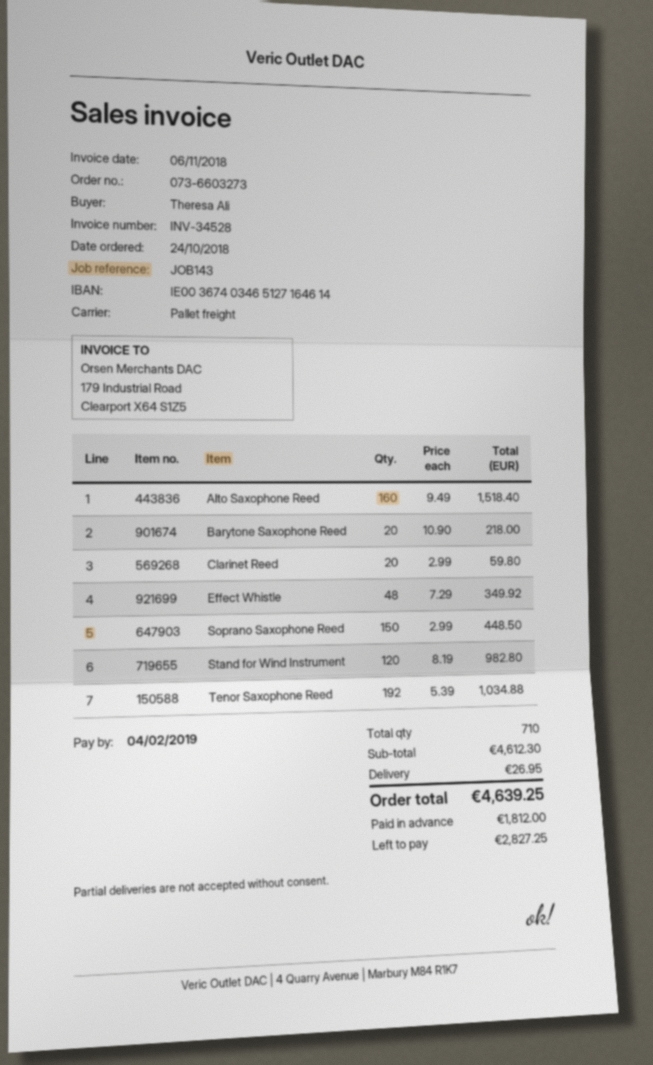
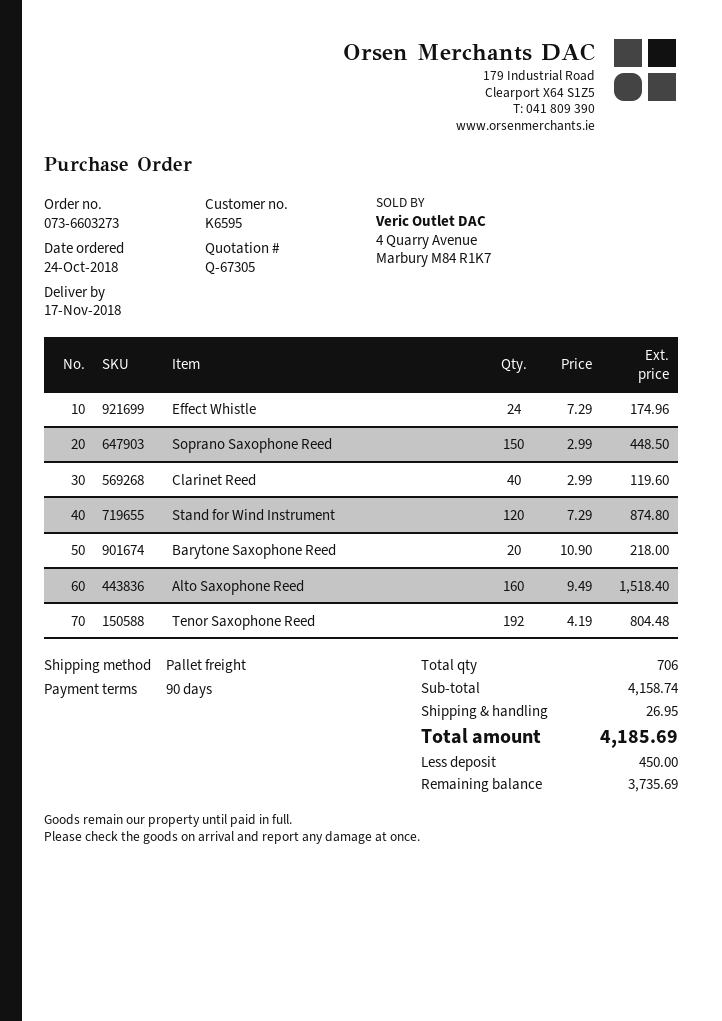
Clarinet Reed: 20 x 2.99 = 59.80 -> 40 x 2.99 = 119.60
Effect Whistle: 48 x 7.29 = 349.92 -> 24 x 7.29 = 174.96
Stand for Wind Instrument: 120 x 8.19 = 982.80 -> 120 x 7.29 = 874.80
Tenor Saxophone Reed: 192 x 5.39 = 1034.88 -> 192 x 4.19 = 804.48
total quantity: 710 -> 706
subtotal: 4612.30 -> 4158.74
total: 4639.25 -> 4185.69
deposit: 1812.00 -> 450.00
balance: 2827.25 -> 3735.69

